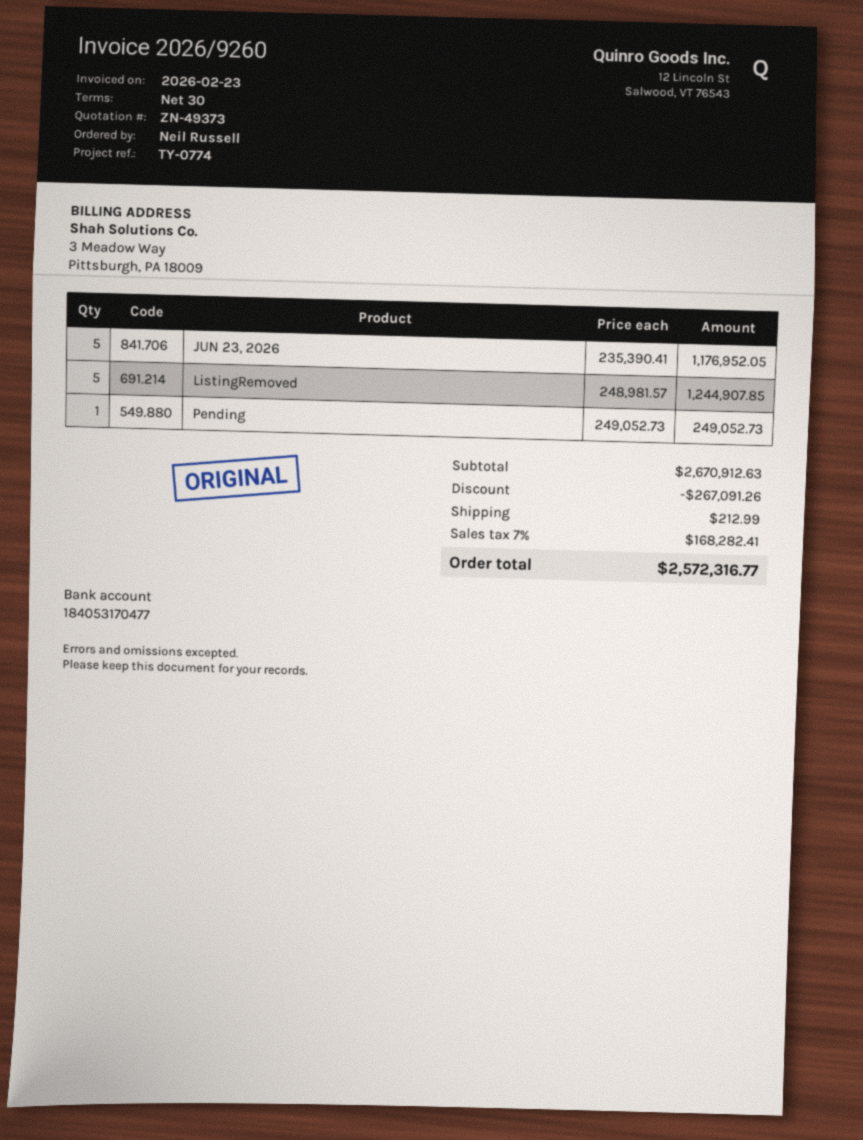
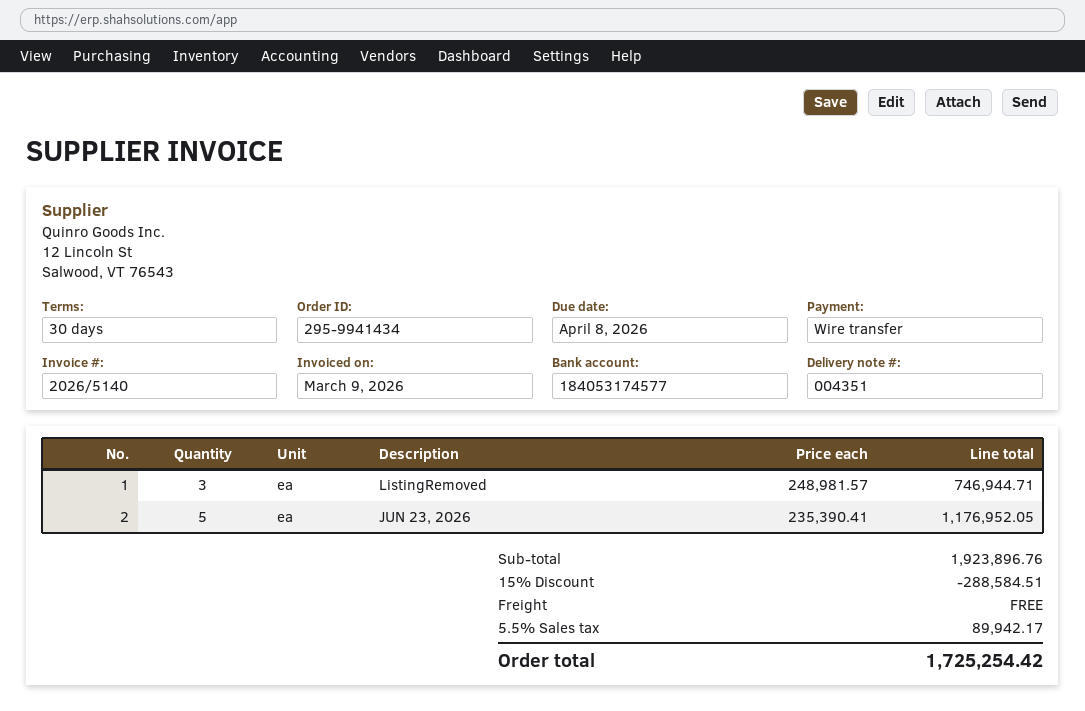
invoice number: 2026/9260 -> 2026/5140
invoice date: 2026-02-23 -> 2026-03-09
bank account: 184053170477 -> 184053174577
ListingRemoved: 5 x 248981.57 = 1244907.85 -> 3 x 248981.57 = 746944.71
Pending: 1 x 249052.73 = 249052.73 -> none
subtotal: 2670912.63 -> 1923896.76
discount: 267091.26 -> 288584.51
shipping: 212.99 -> 0.00
tax: 7% = 168282.41 -> 5.5% = 89942.17
total: 2572316.77 -> 1725254.42

